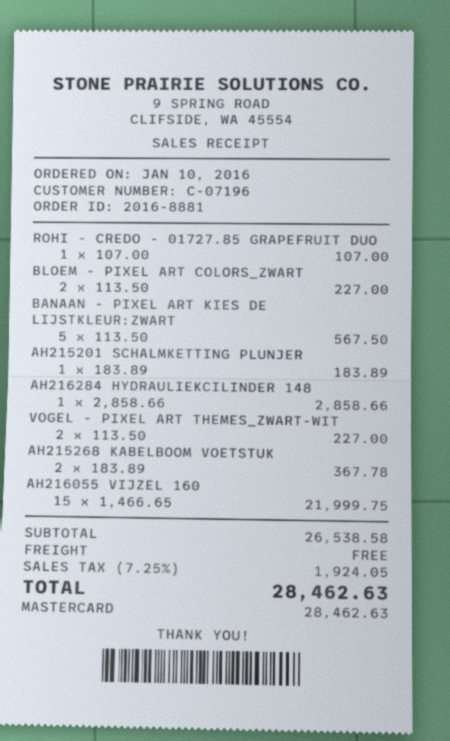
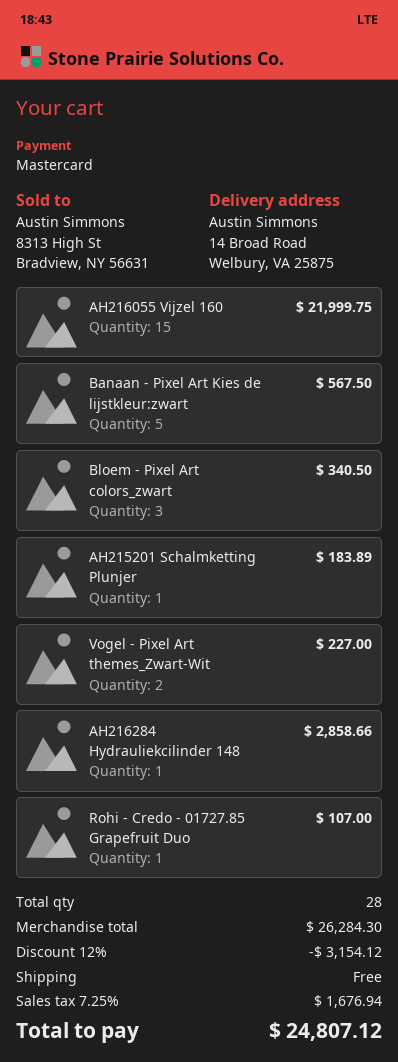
BLOEM - PIXEL ART COLORS_ZWART: 2 for 227.00 -> 3 for 340.50
AH215268 KABELBOOM VOETSTUK: 2 for 367.78 -> none
subtotal: 26538.58 -> 26284.30
discount: none -> 12% = 3154.12
tax: 7.25% = 1924.05 -> 7.25% = 1676.94
total: 28462.63 -> 24807.12

